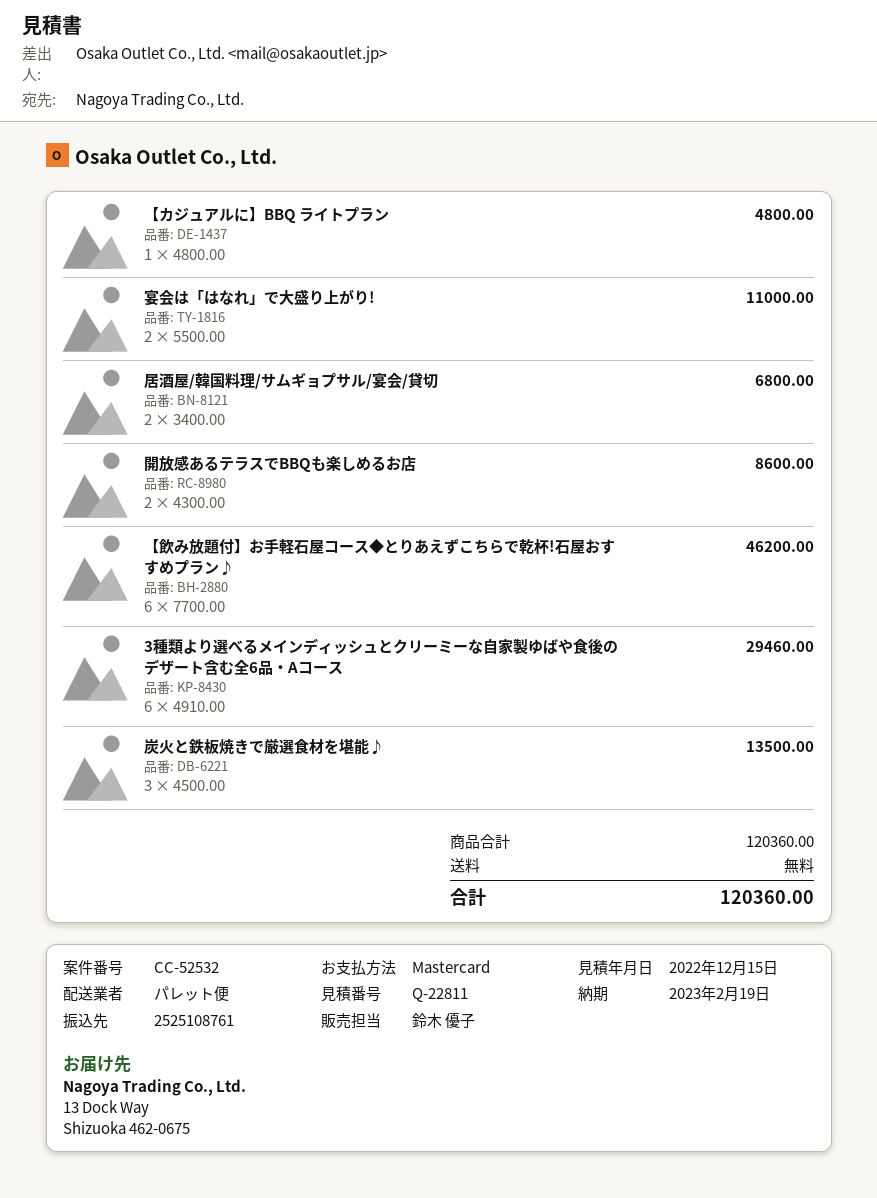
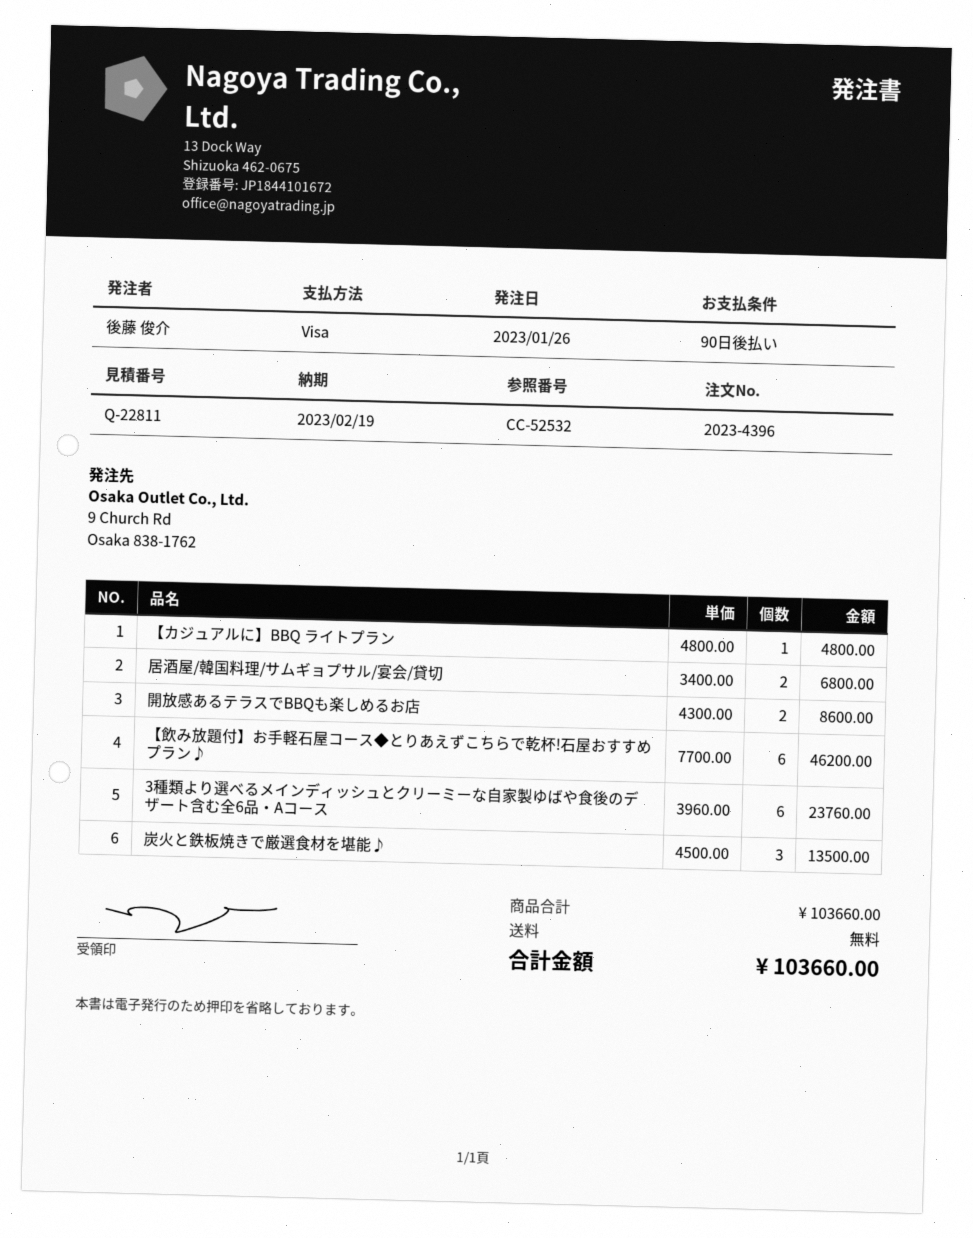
payment method: Mastercard -> Visa
宴会は「はなれ」で大盛り上がり!: 2 x 5500.00 = 11000.00 -> none
3種類より選べるメインディッシュとクリーミーな自家製ゆばや食後のデザート含む全6品・Aコース: 6 x 4910.00 = 29460.00 -> 6 x 3960.00 = 23760.00
subtotal: 120360.00 -> 103660.00
total: 120360.00 -> 103660.00

